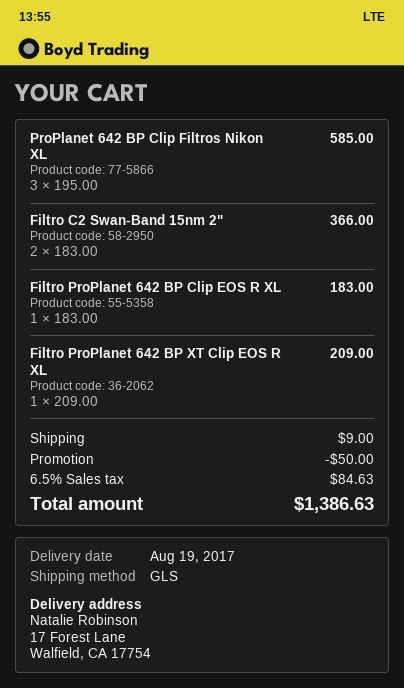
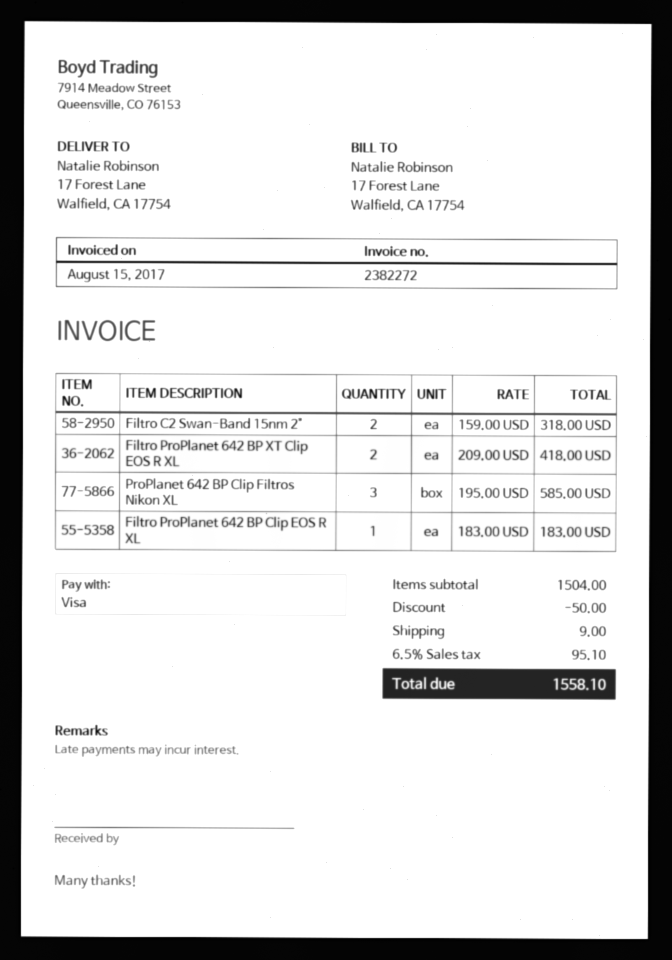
Filtro C2 Swan-Band 15nm 2": 2 x 183.00 = 366.00 -> 2 x 159.00 = 318.00
Filtro ProPlanet 642 BP XT Clip EOS R XL: 1 x 209.00 = 209.00 -> 2 x 209.00 = 418.00
tax: 6.5% = 84.63 -> 6.5% = 95.10
total: 1386.63 -> 1558.10

